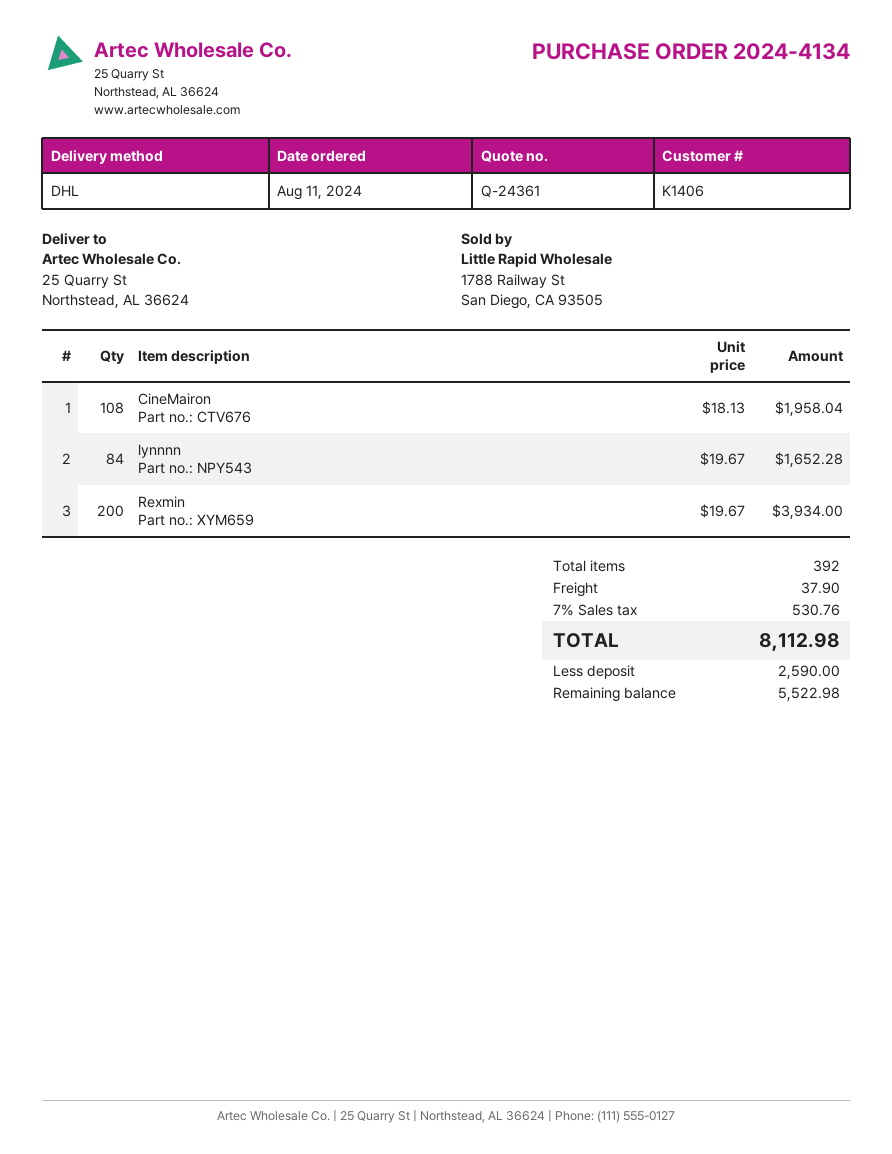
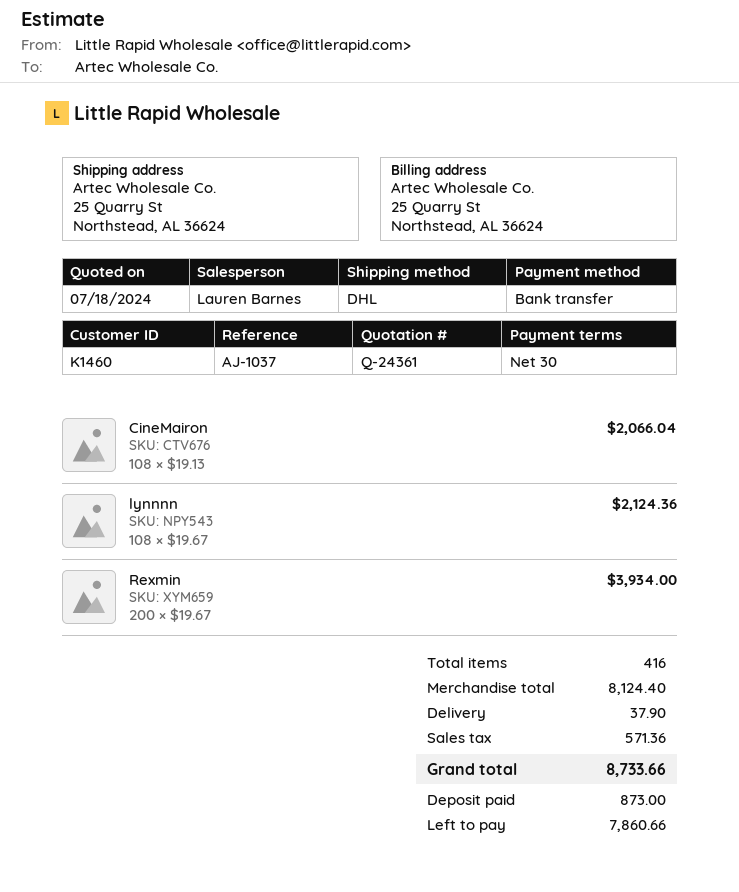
customer number: K1406 -> K1460
CineMairon: 108 x 18.13 = 1958.04 -> 108 x 19.13 = 2066.04
lynnnn: 84 x 19.67 = 1652.28 -> 108 x 19.67 = 2124.36
total quantity: 392 -> 416
tax: 530.76 -> 571.36
total: 8112.98 -> 8733.66
deposit: 2590.00 -> 873.00
balance: 5522.98 -> 7860.66

